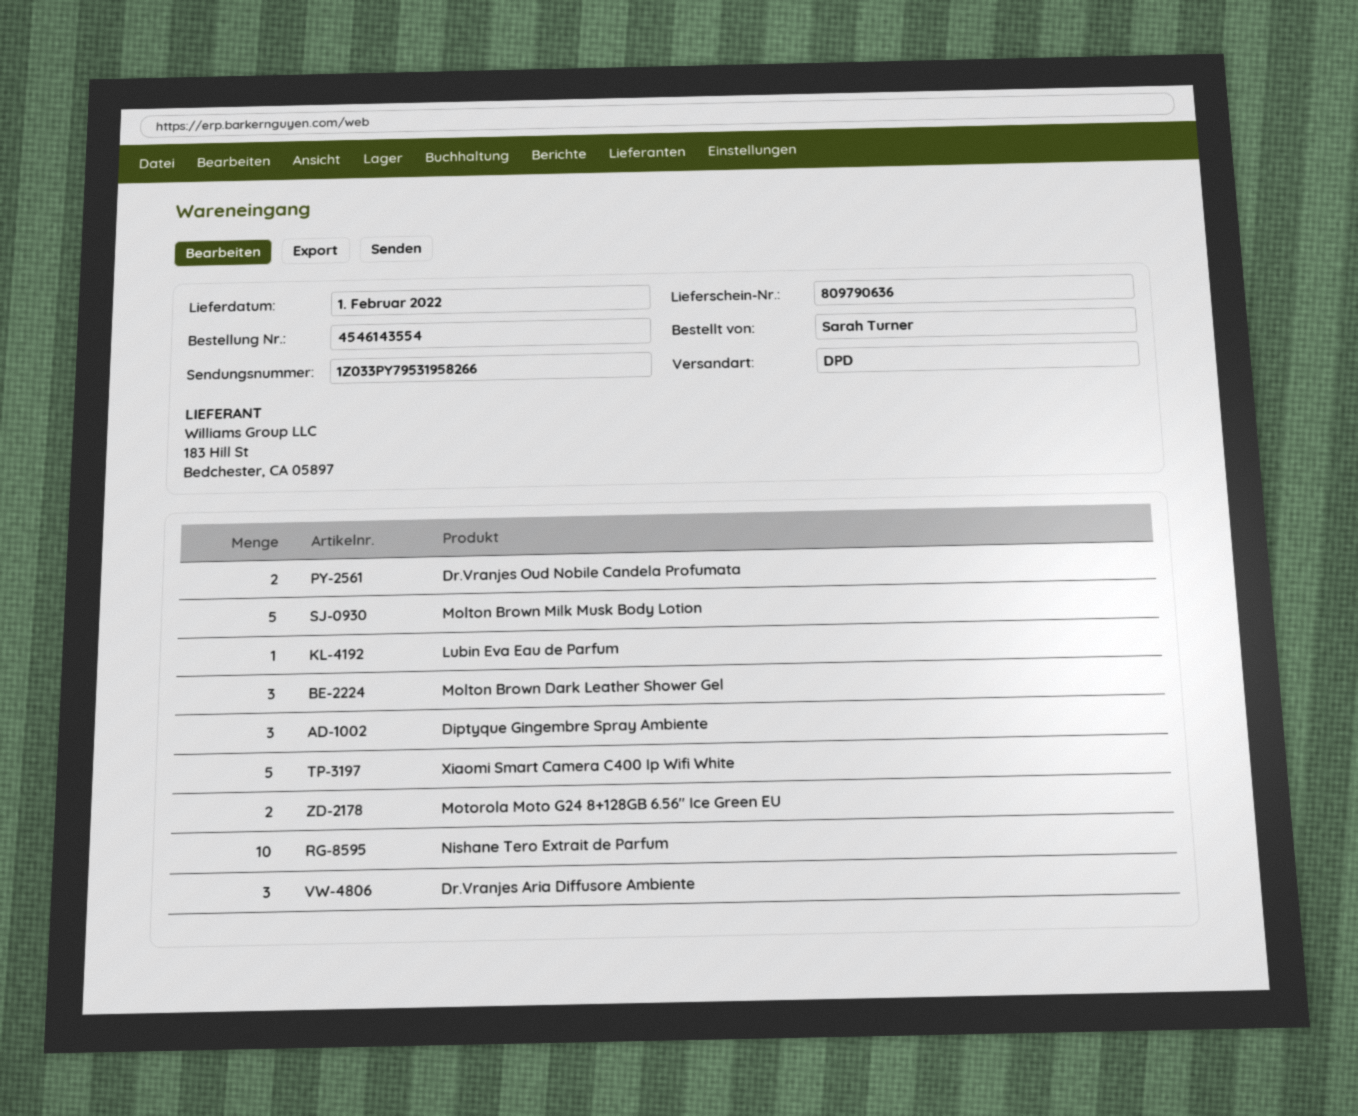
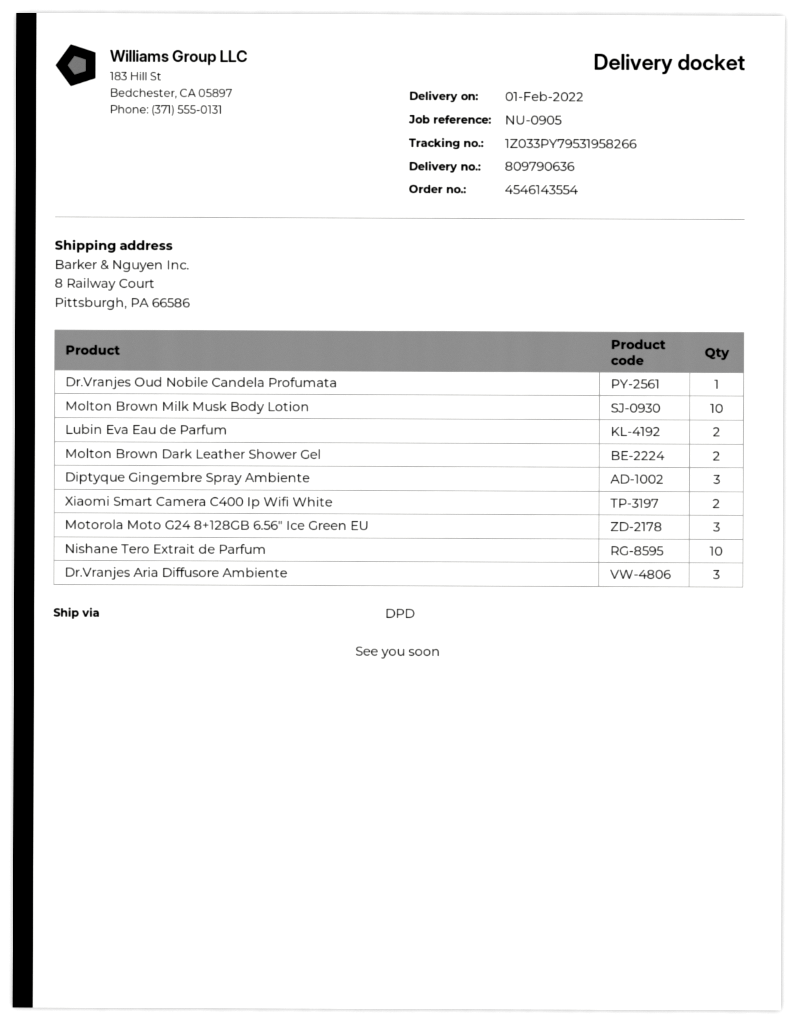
Dr.Vranjes Oud Nobile Candela Profumata: 2 -> 1
Molton Brown Milk Musk Body Lotion: 5 -> 10
Lubin Eva Eau de Parfum: 1 -> 2
Molton Brown Dark Leather Shower Gel: 3 -> 2
Xiaomi Smart Camera C400 Ip Wifi White: 5 -> 2
Motorola Moto G24 8+128GB 6.56" Ice Green EU: 2 -> 3

